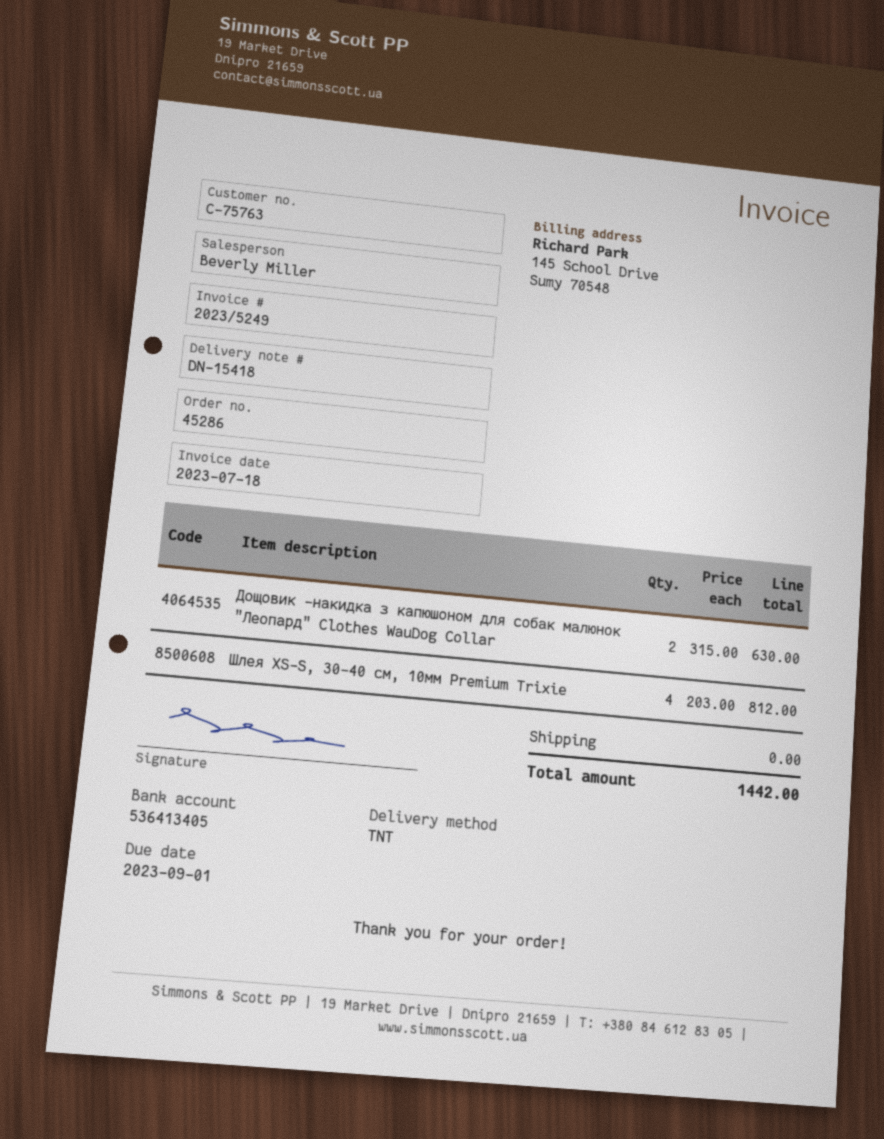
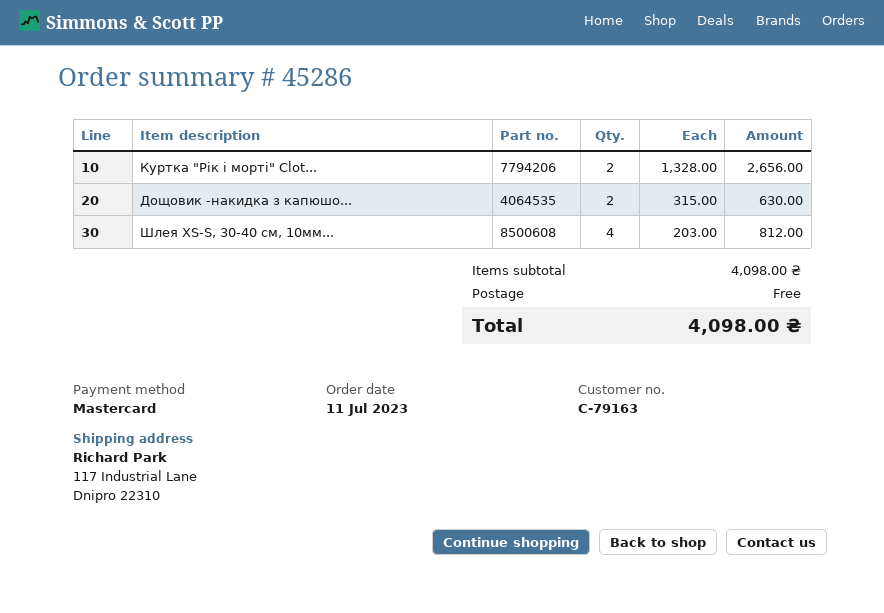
customer number: C-75763 -> C-79163
Куртка "Рік і морті" Clot...: none -> 2 x 1328.00 = 2656.00
total: 1442.00 -> 4098.00

